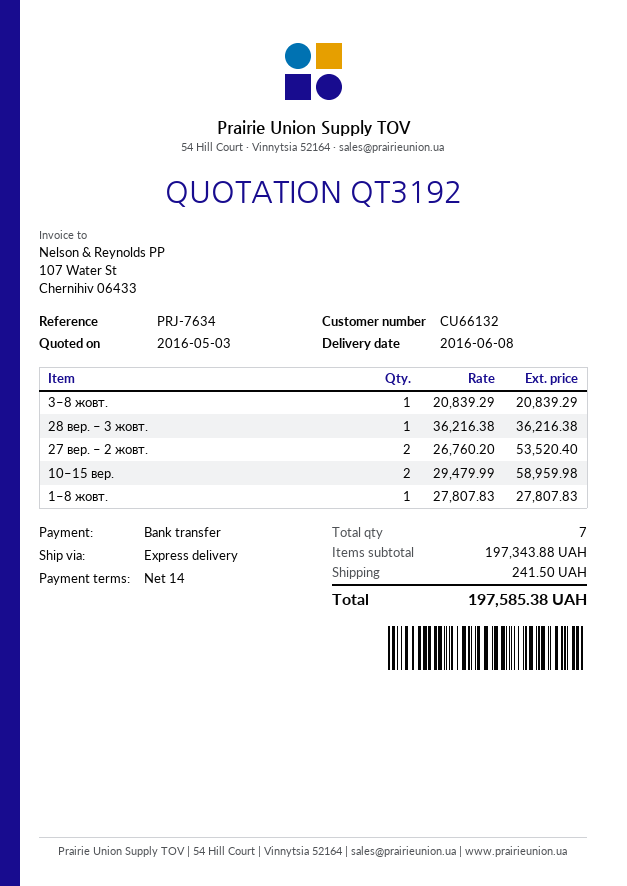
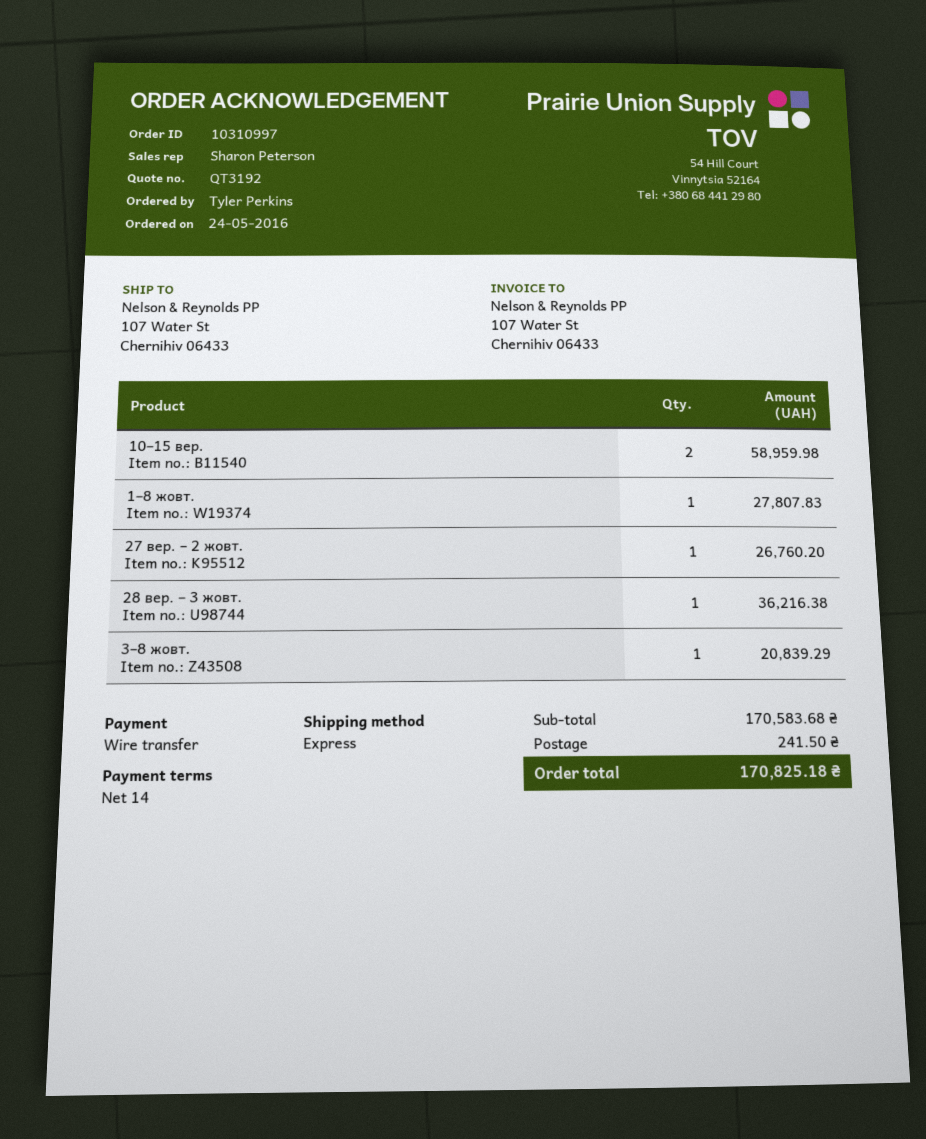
27 вер. – 2 жовт.: 2 for 53520.40 -> 1 for 26760.20
subtotal: 197343.88 -> 170583.68
total: 197585.38 -> 170825.18

